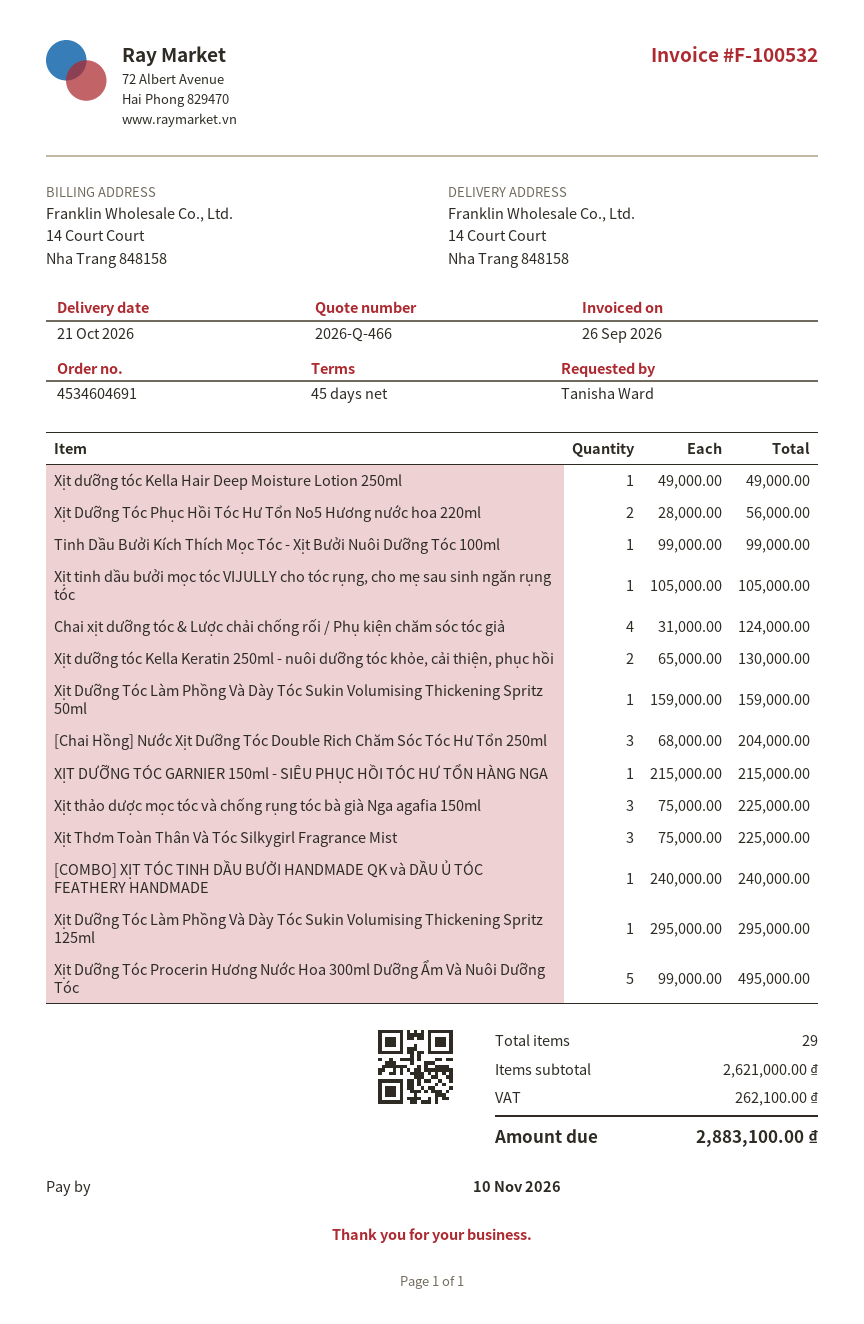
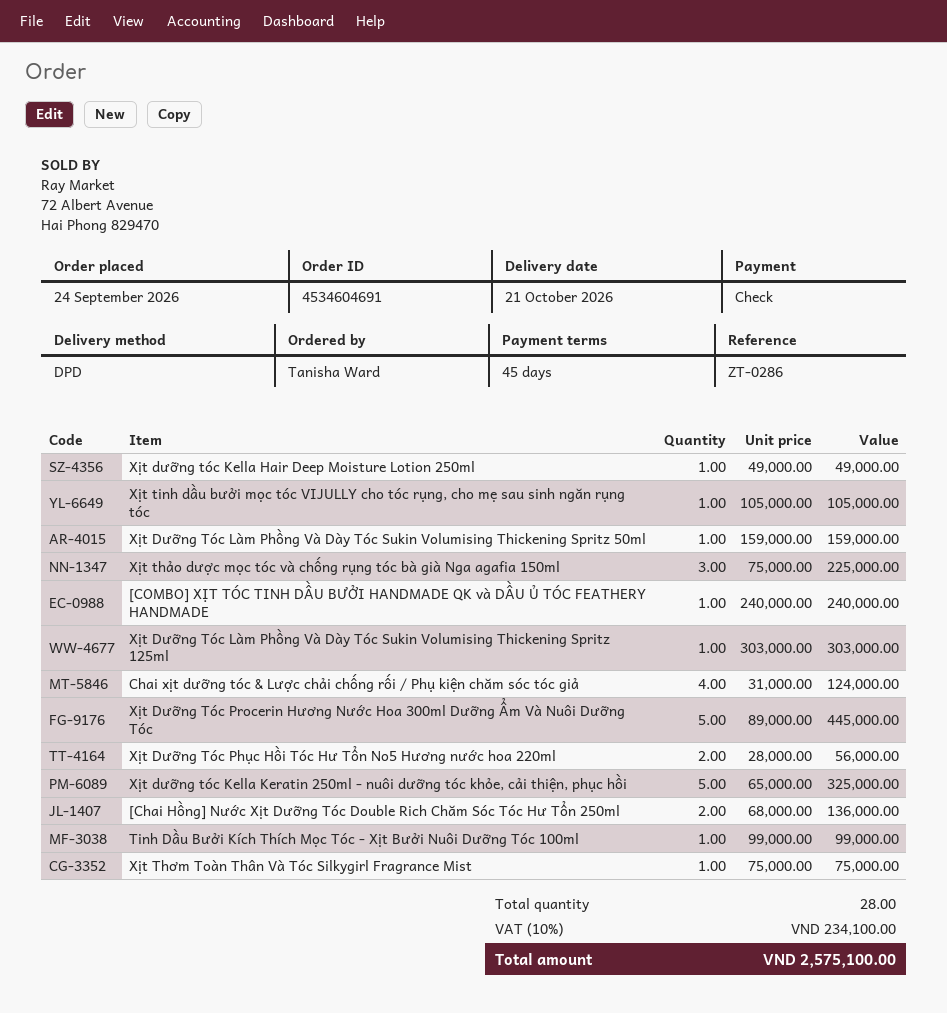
Xịt dưỡng tóc Kella Keratin 250ml - nuôi dưỡng tóc khỏe, cải thiện, phục hồi: 2 x 65000.00 = 130000.00 -> 5 x 65000.00 = 325000.00
[Chai Hồng] Nước Xịt Dưỡng Tóc Double Rich Chăm Sóc Tóc Hư Tổn 250ml: 3 x 68000.00 = 204000.00 -> 2 x 68000.00 = 136000.00
XỊT DƯỠNG TÓC GARNIER 150ml - SIÊU PHỤC HỒI TÓC HƯ TỔN HÀNG NGA: 1 x 215000.00 = 215000.00 -> none
Xịt Thơm Toàn Thân Và Tóc Silkygirl Fragrance Mist: 3 x 75000.00 = 225000.00 -> 1 x 75000.00 = 75000.00
Xịt Dưỡng Tóc Làm Phồng Và Dày Tóc Sukin Volumising Thickening Spritz 125ml: 1 x 295000.00 = 295000.00 -> 1 x 303000.00 = 303000.00
Xịt Dưỡng Tóc Procerin Hương Nước Hoa 300ml Dưỡng Ẩm Và Nuôi Dưỡng Tóc: 5 x 99000.00 = 495000.00 -> 5 x 89000.00 = 445000.00
total quantity: 29 -> 28
tax: 262100.00 -> 234100.00
total: 2883100.00 -> 2575100.00

